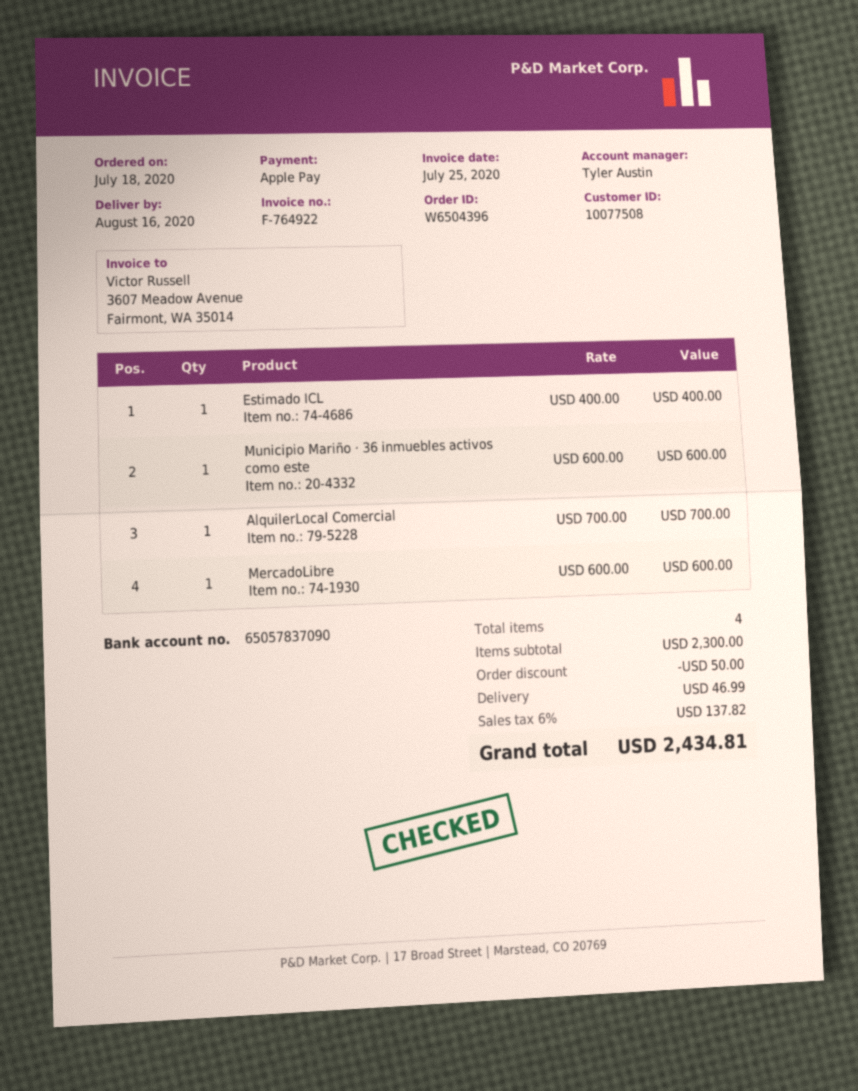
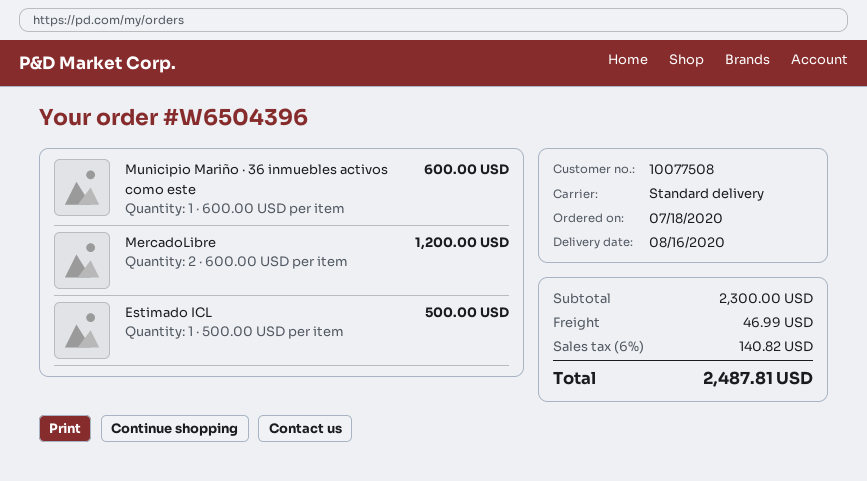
Estimado ICL: 1 x 400.00 = 400.00 -> 1 x 500.00 = 500.00
AlquilerLocal Comercial: 1 x 700.00 = 700.00 -> none
MercadoLibre: 1 x 600.00 = 600.00 -> 2 x 600.00 = 1200.00
discount: 50.00 -> none
tax: 6% = 137.82 -> 6% = 140.82
total: 2434.81 -> 2487.81

